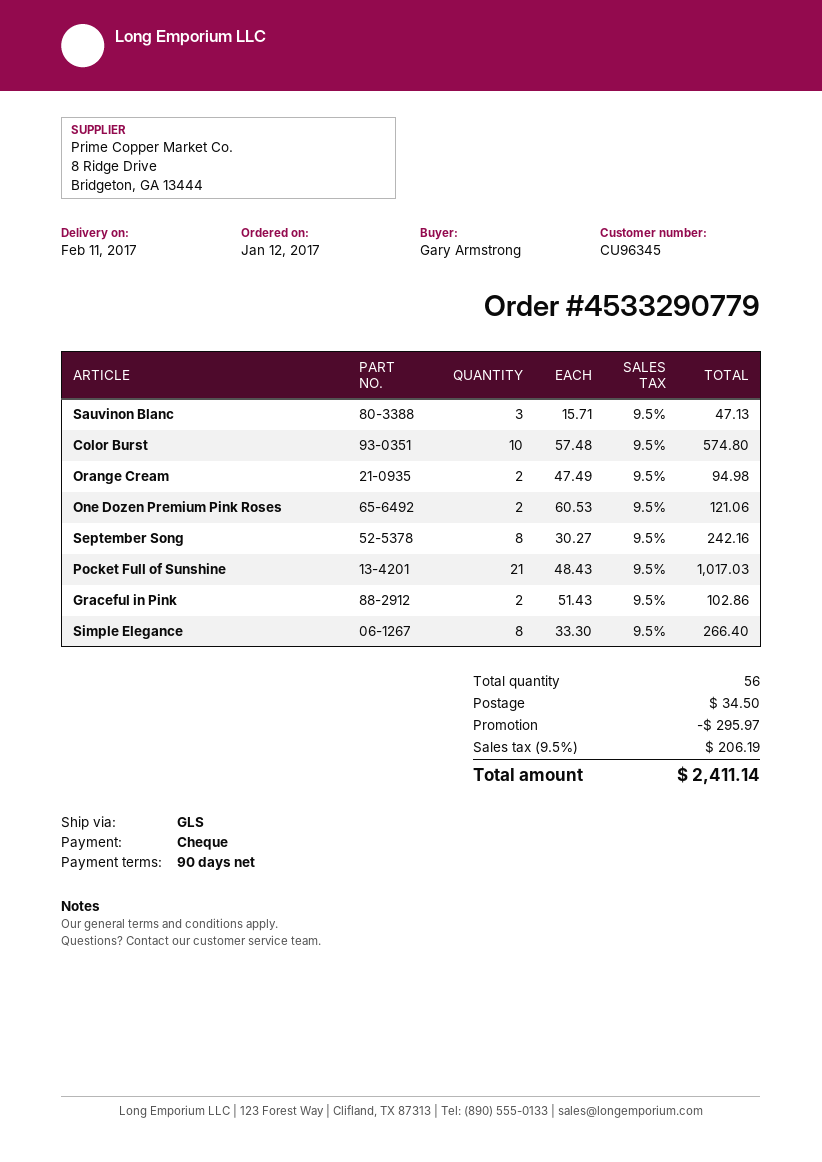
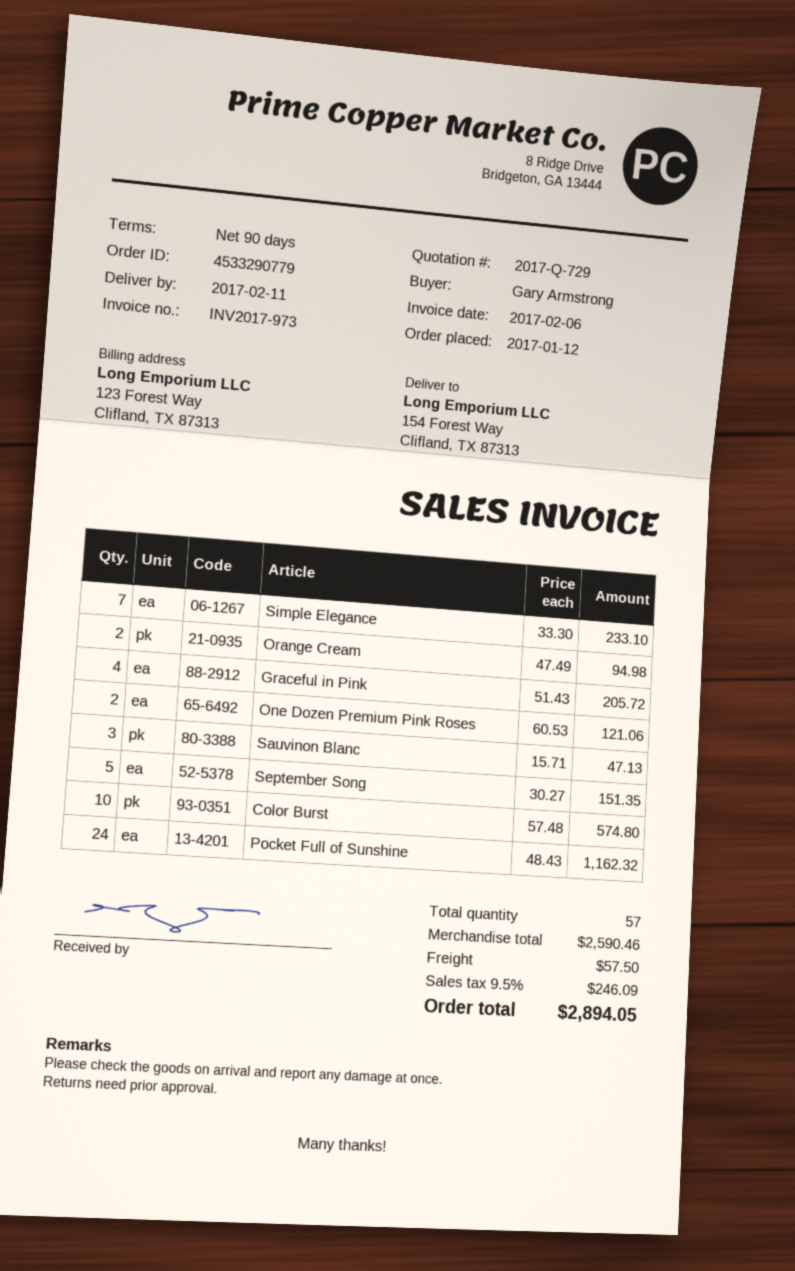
September Song: 8 x 30.27 = 242.16 -> 5 x 30.27 = 151.35
Pocket Full of Sunshine: 21 x 48.43 = 1017.03 -> 24 x 48.43 = 1162.32
Graceful in Pink: 2 x 51.43 = 102.86 -> 4 x 51.43 = 205.72
Simple Elegance: 8 x 33.30 = 266.40 -> 7 x 33.30 = 233.10
total quantity: 56 -> 57
discount: 295.97 -> none
shipping: 34.50 -> 57.50
tax: 9.5% = 206.19 -> 9.5% = 246.09
total: 2411.14 -> 2894.05

